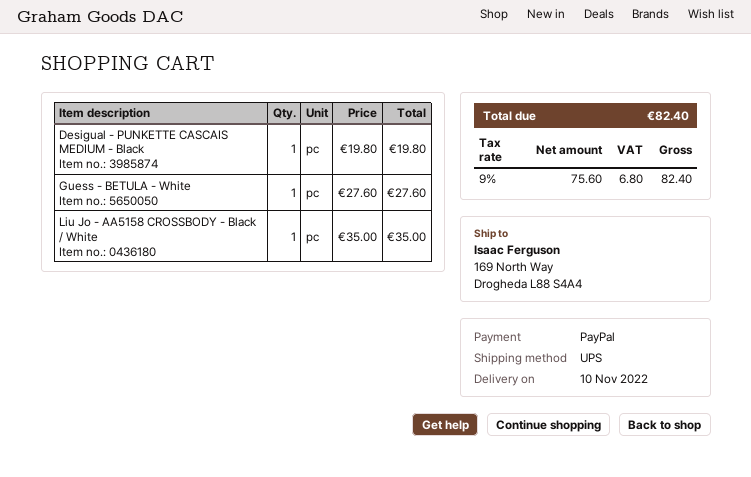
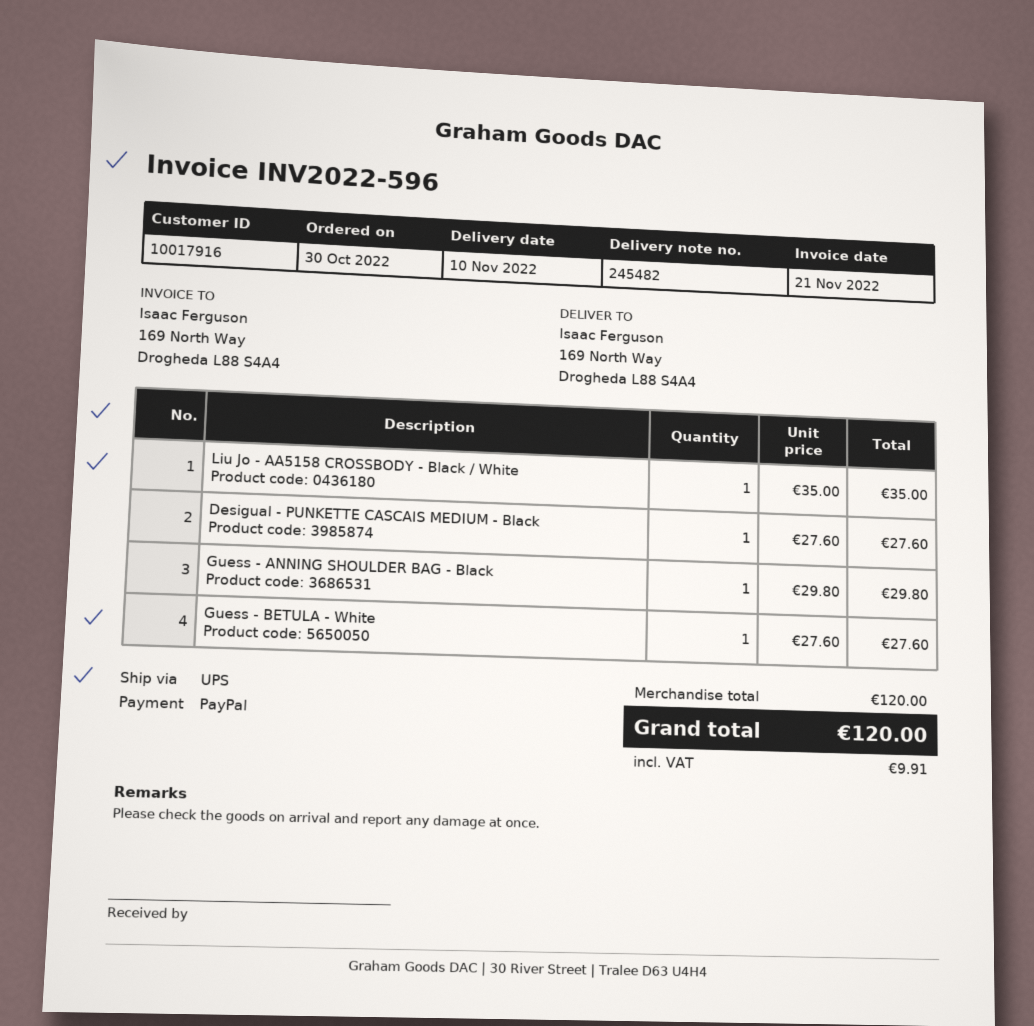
Desigual - PUNKETTE CASCAIS MEDIUM - Black: 1 x 19.80 = 19.80 -> 1 x 27.60 = 27.60
Guess - ANNING SHOULDER BAG - Black: none -> 1 x 29.80 = 29.80
tax: 6.80 -> 9.91
total: 82.40 -> 120.00

